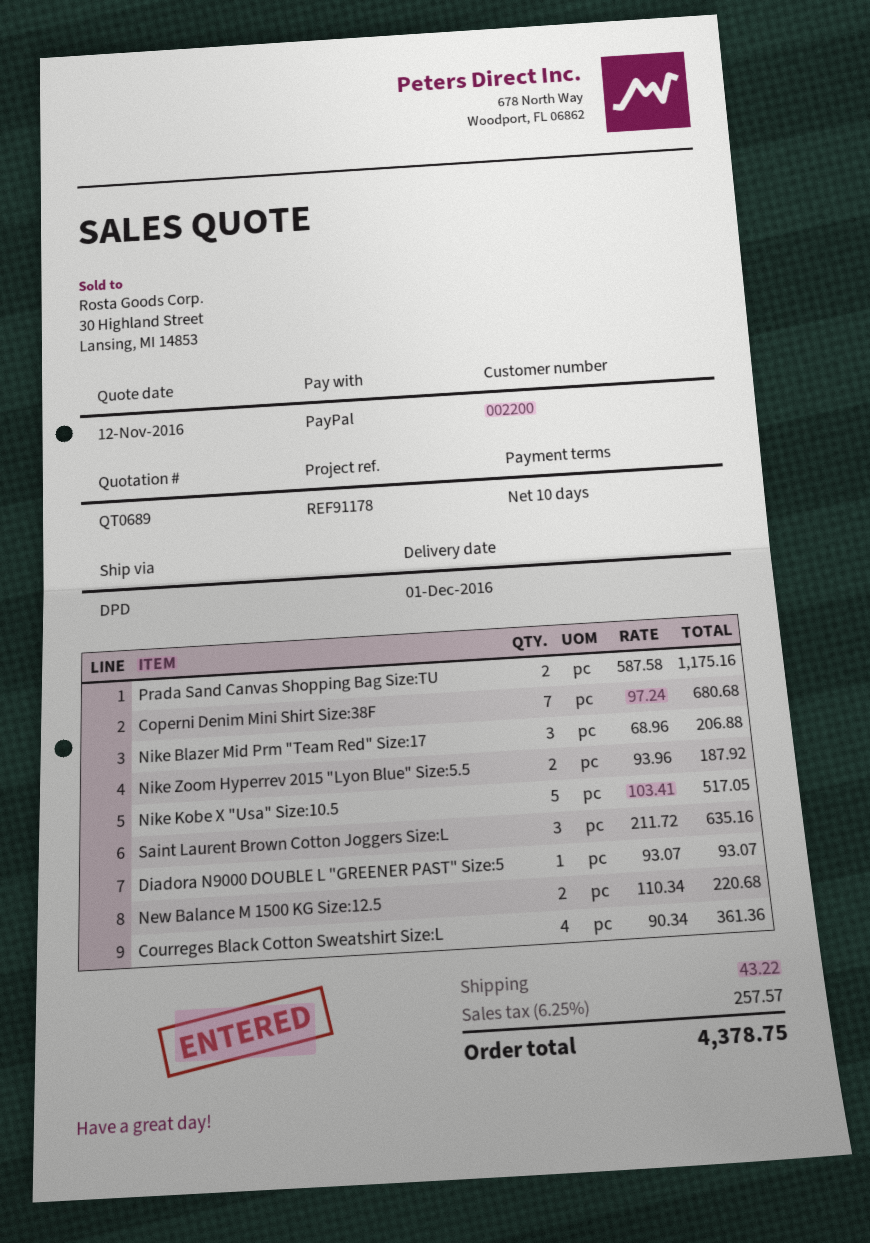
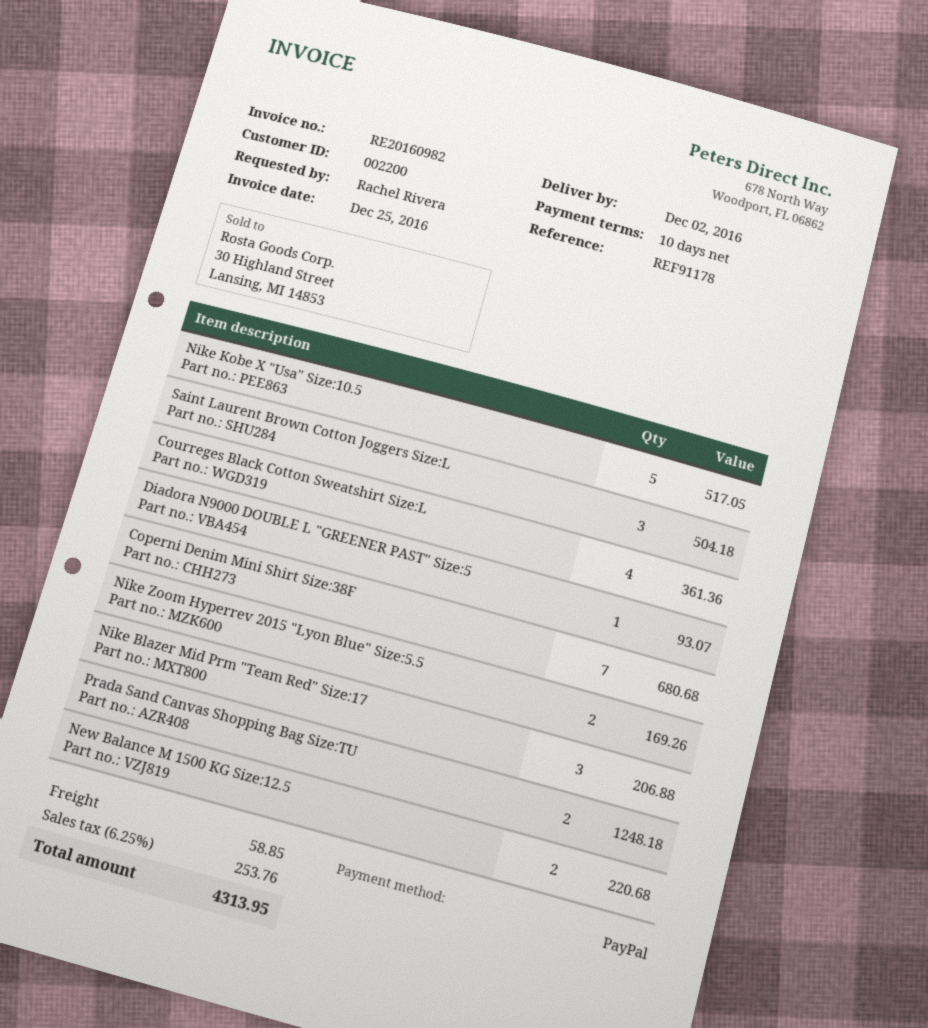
delivery date: 2016-12-01 -> 2016-12-02
Prada Sand Canvas Shopping Bag Size:TU: 2 for 1175.16 -> 2 for 1248.18
Nike Zoom Hyperrev 2015 "Lyon Blue" Size:5.5: 2 for 187.92 -> 2 for 169.26
Saint Laurent Brown Cotton Joggers Size:L: 3 for 635.16 -> 3 for 504.18
shipping: 43.22 -> 58.85
tax: 6.25% = 257.57 -> 6.25% = 253.76
total: 4378.75 -> 4313.95

